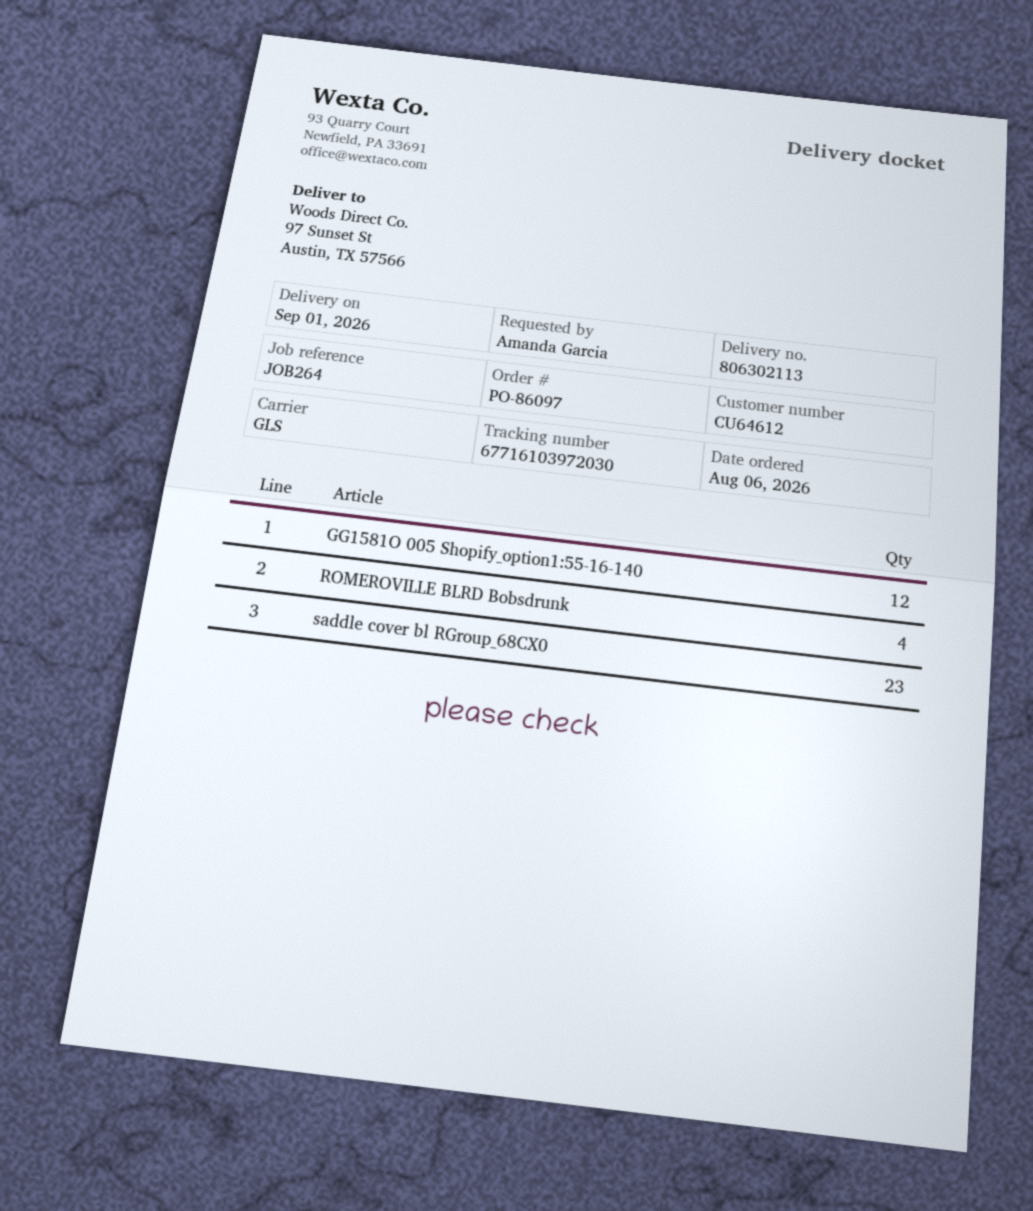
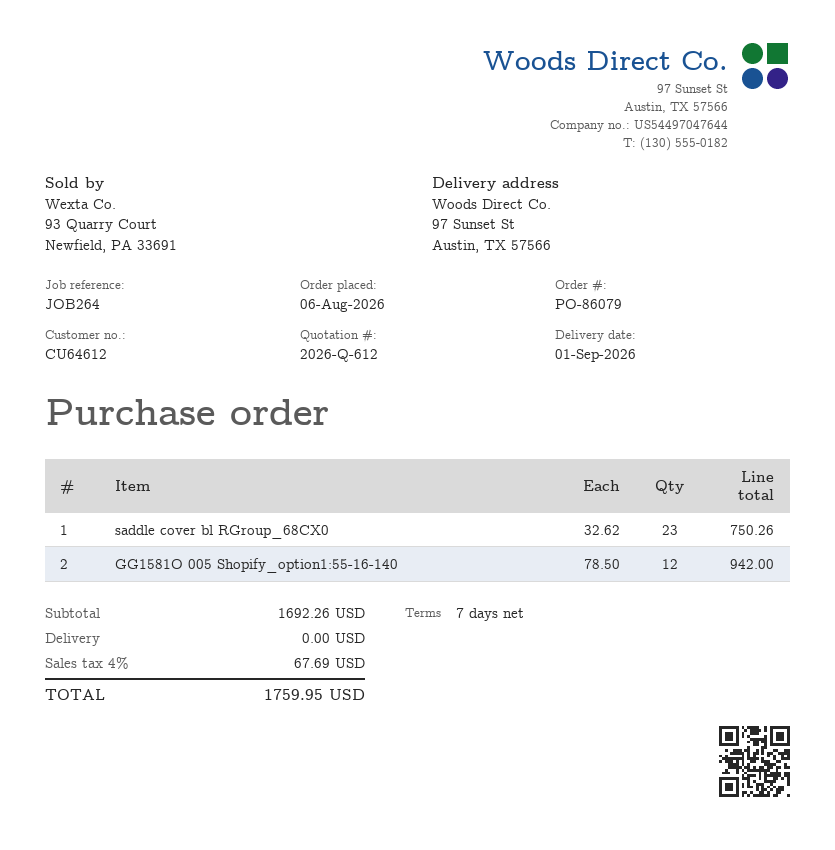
order number: PO-86097 -> PO-86079
ROMEROVILLE BLRD Bobsdrunk: 4 -> none

